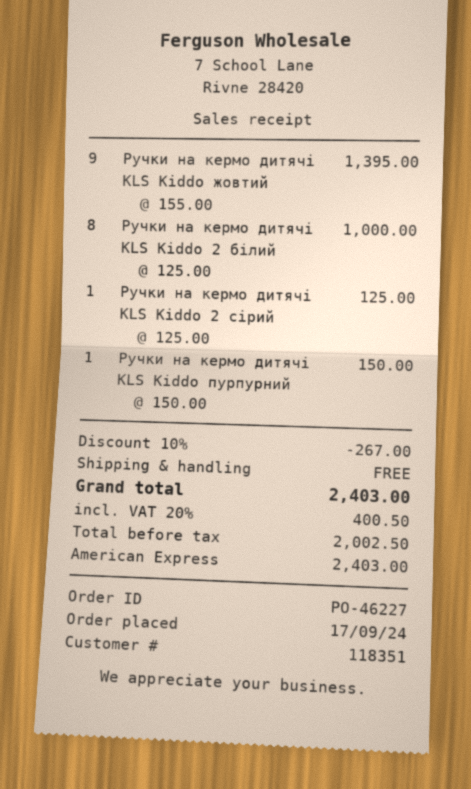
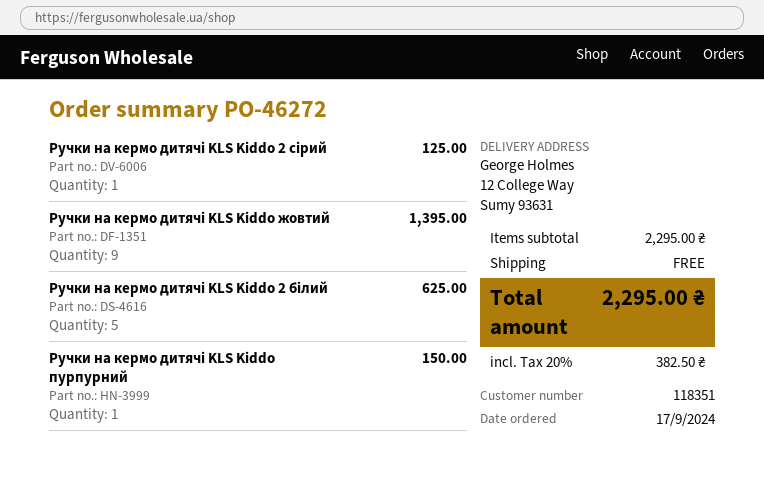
order number: PO-46227 -> PO-46272
Ручки на кермо дитячі KLS Kiddo 2 білий: 8 for 1000.00 -> 5 for 625.00
discount: 10% = 267.00 -> none
tax: 20% = 400.50 -> 20% = 382.50
total: 2403.00 -> 2295.00

